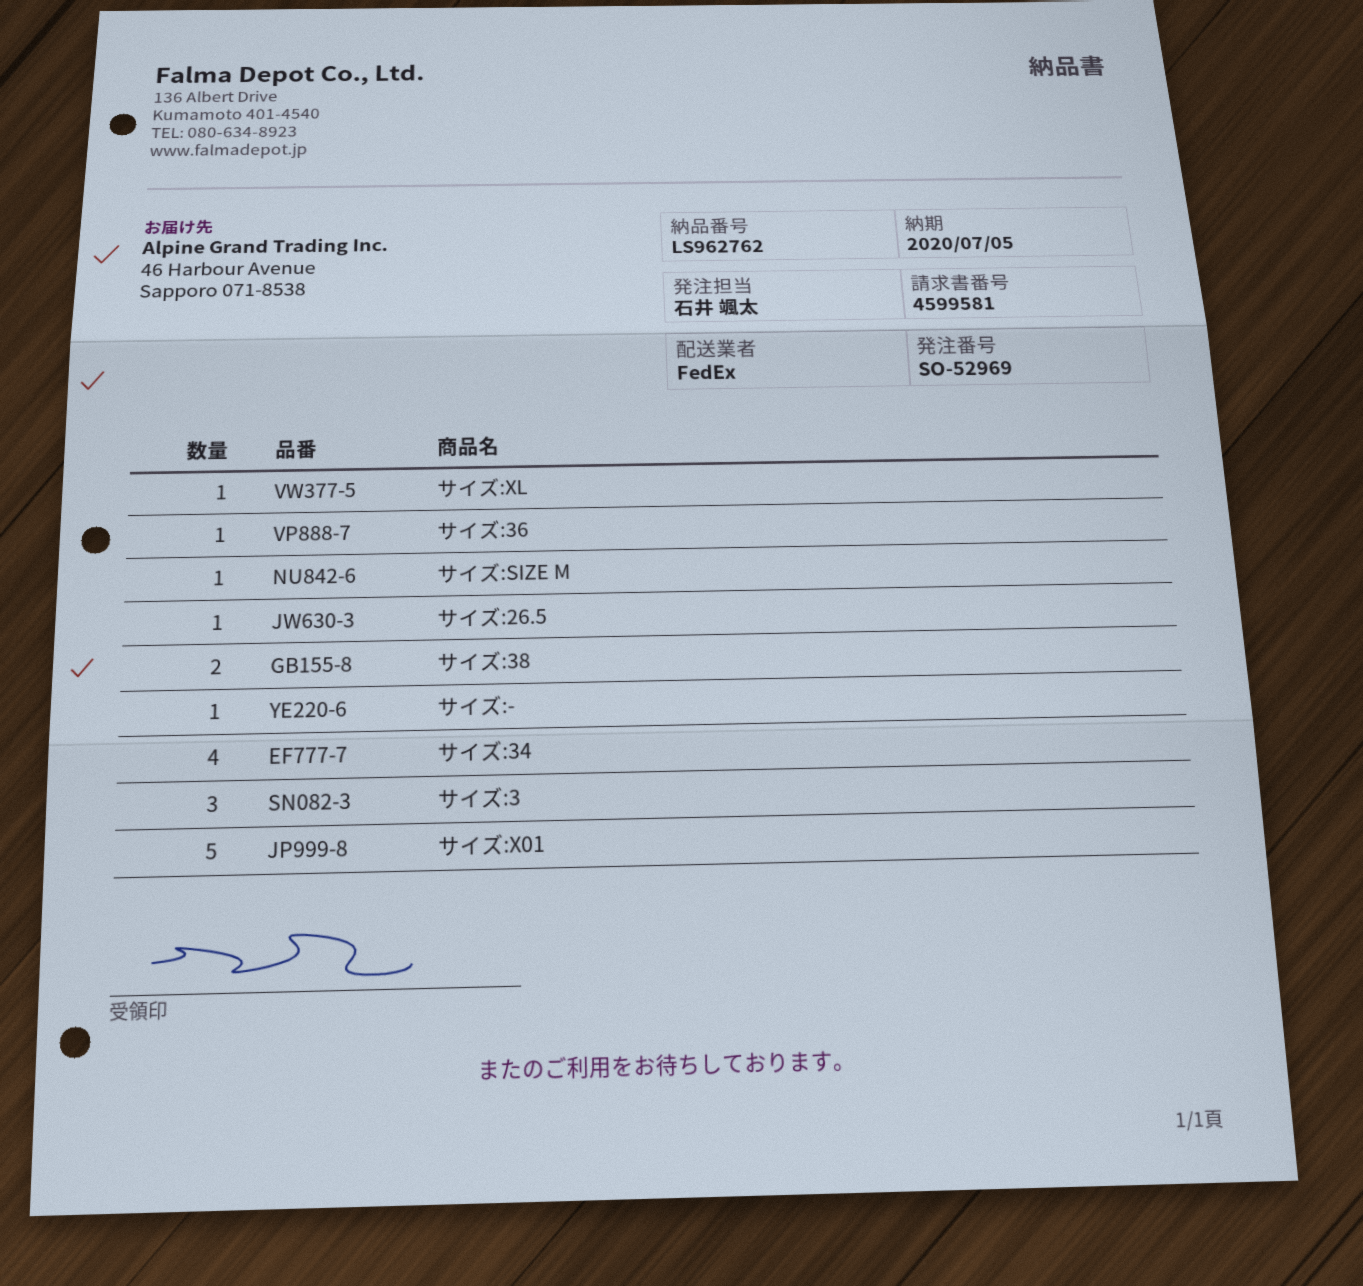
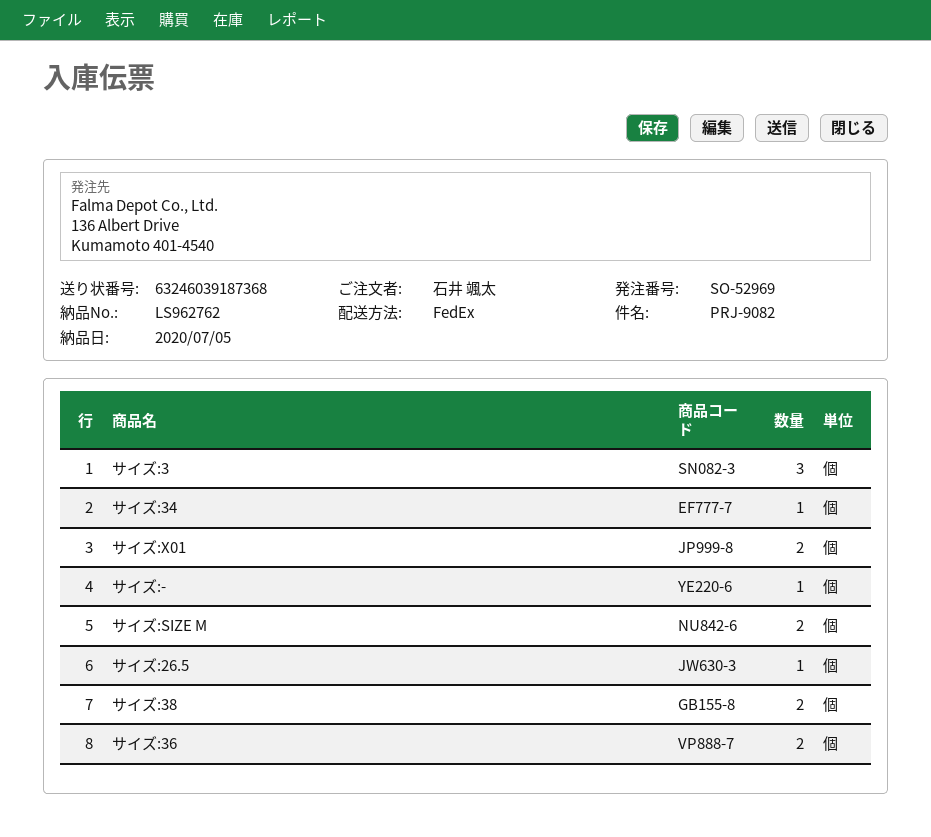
サイズ:XL: 1 -> none
サイズ:36: 1 -> 2
サイズ:SIZE M: 1 -> 2
サイズ:34: 4 -> 1
サイズ:X01: 5 -> 2

